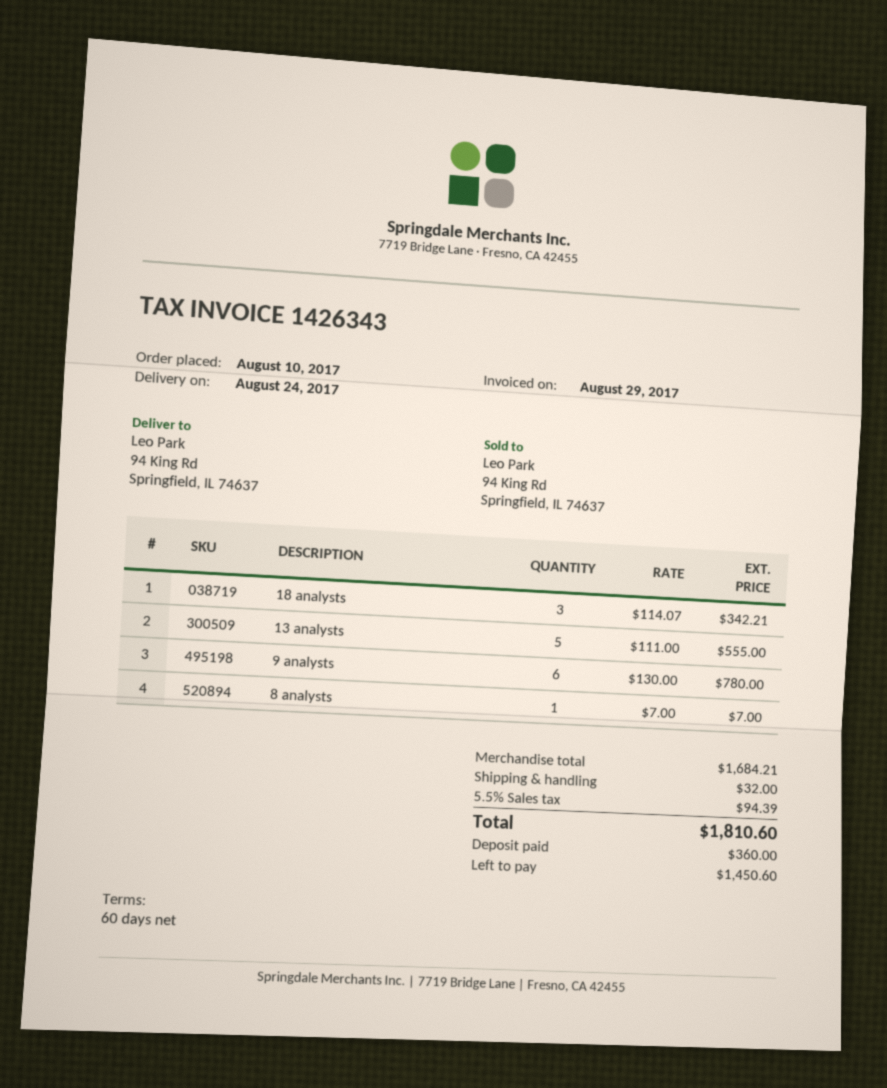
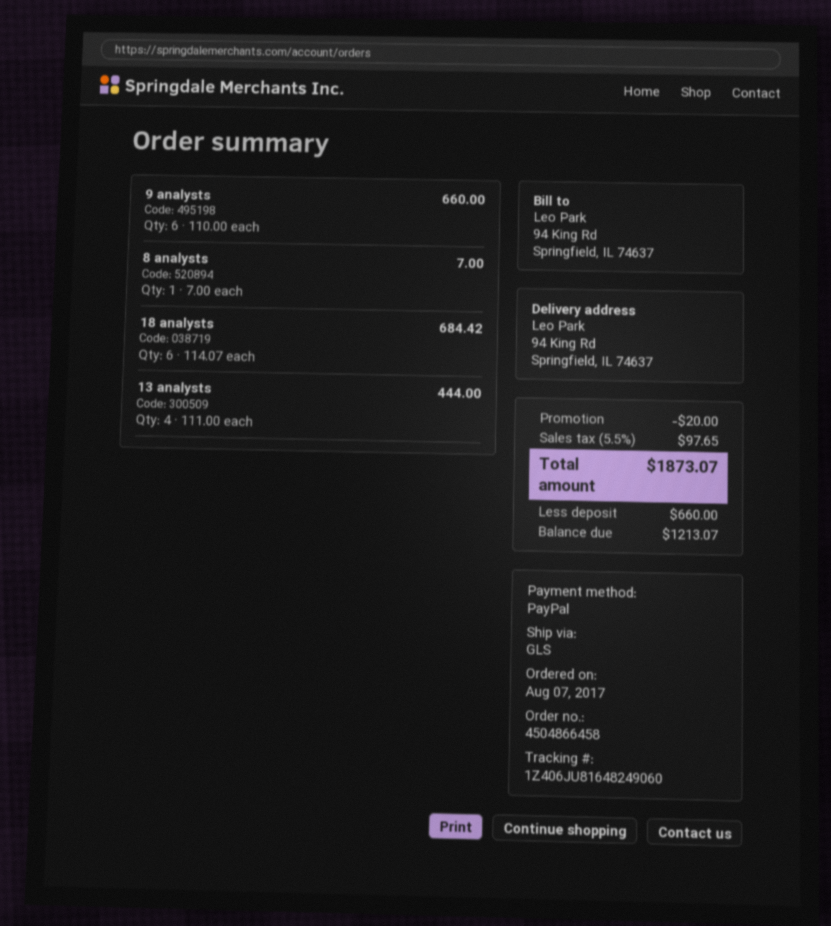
order date: 2017-08-10 -> 2017-08-07
18 analysts: 3 x 114.07 = 342.21 -> 6 x 114.07 = 684.42
13 analysts: 5 x 111.00 = 555.00 -> 4 x 111.00 = 444.00
9 analysts: 6 x 130.00 = 780.00 -> 6 x 110.00 = 660.00
discount: none -> 20.00
shipping: 32.00 -> none
tax: 5.5% = 94.39 -> 5.5% = 97.65
total: 1810.60 -> 1873.07
deposit: 360.00 -> 660.00
balance: 1450.60 -> 1213.07

